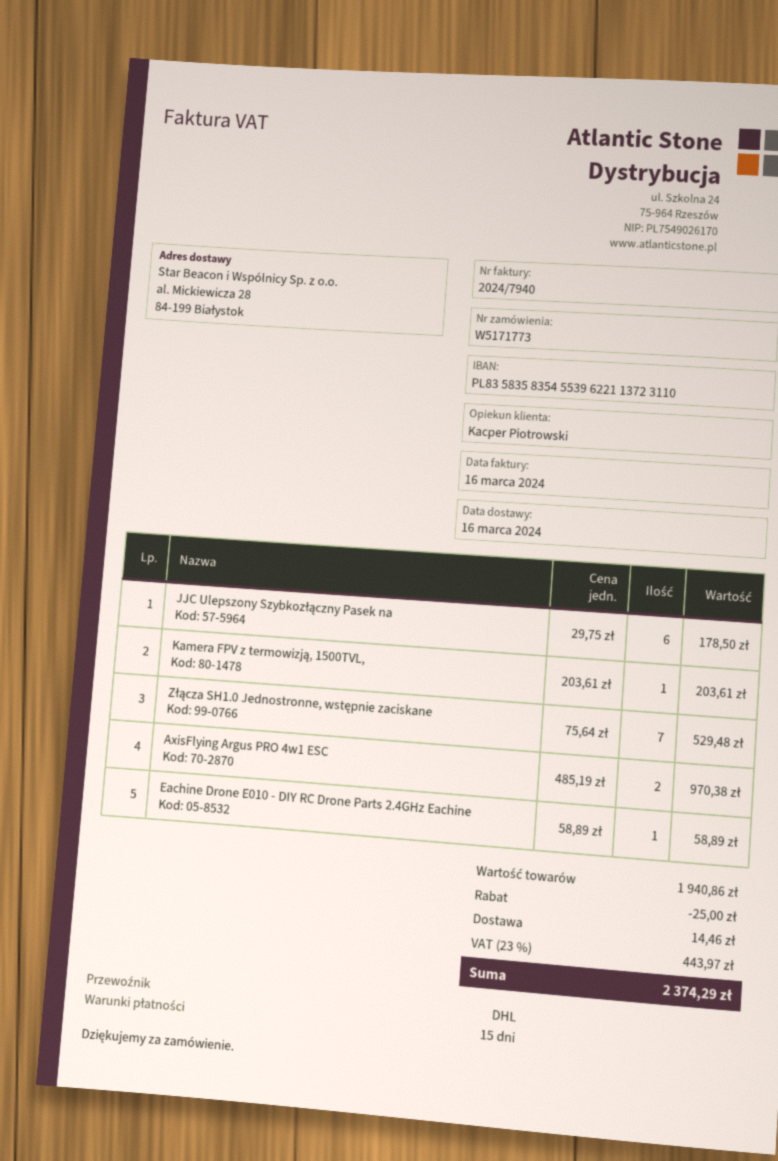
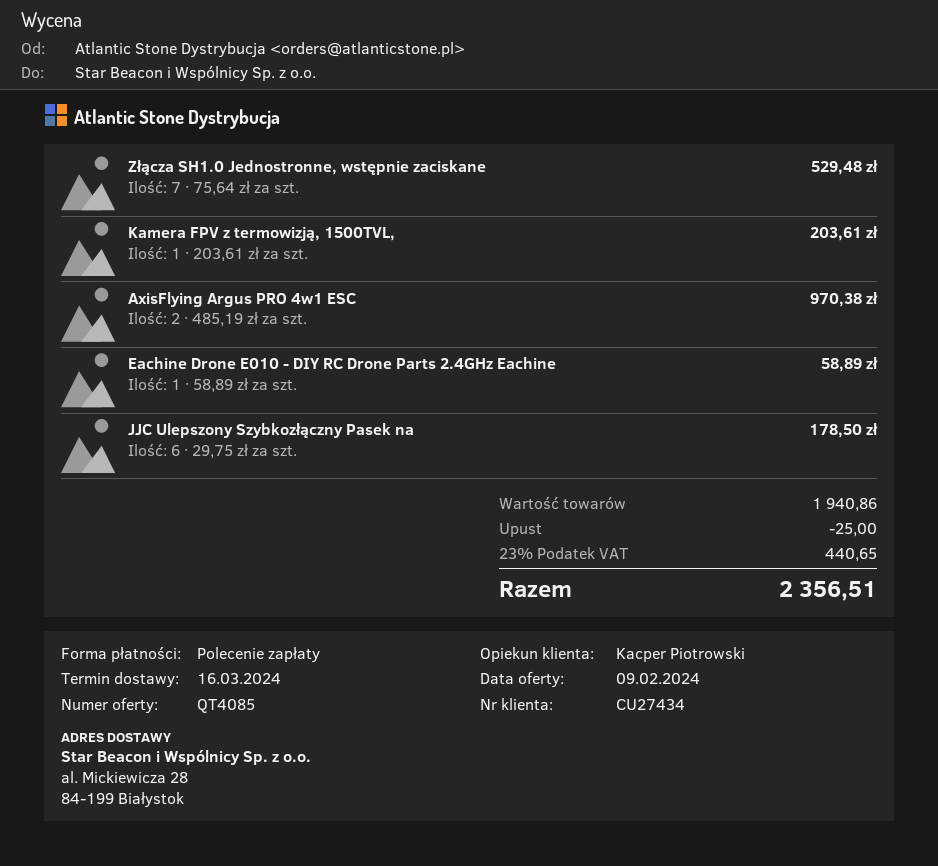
shipping: 14.46 -> none
tax: 23% = 443.97 -> 23% = 440.65
total: 2374.29 -> 2356.51

